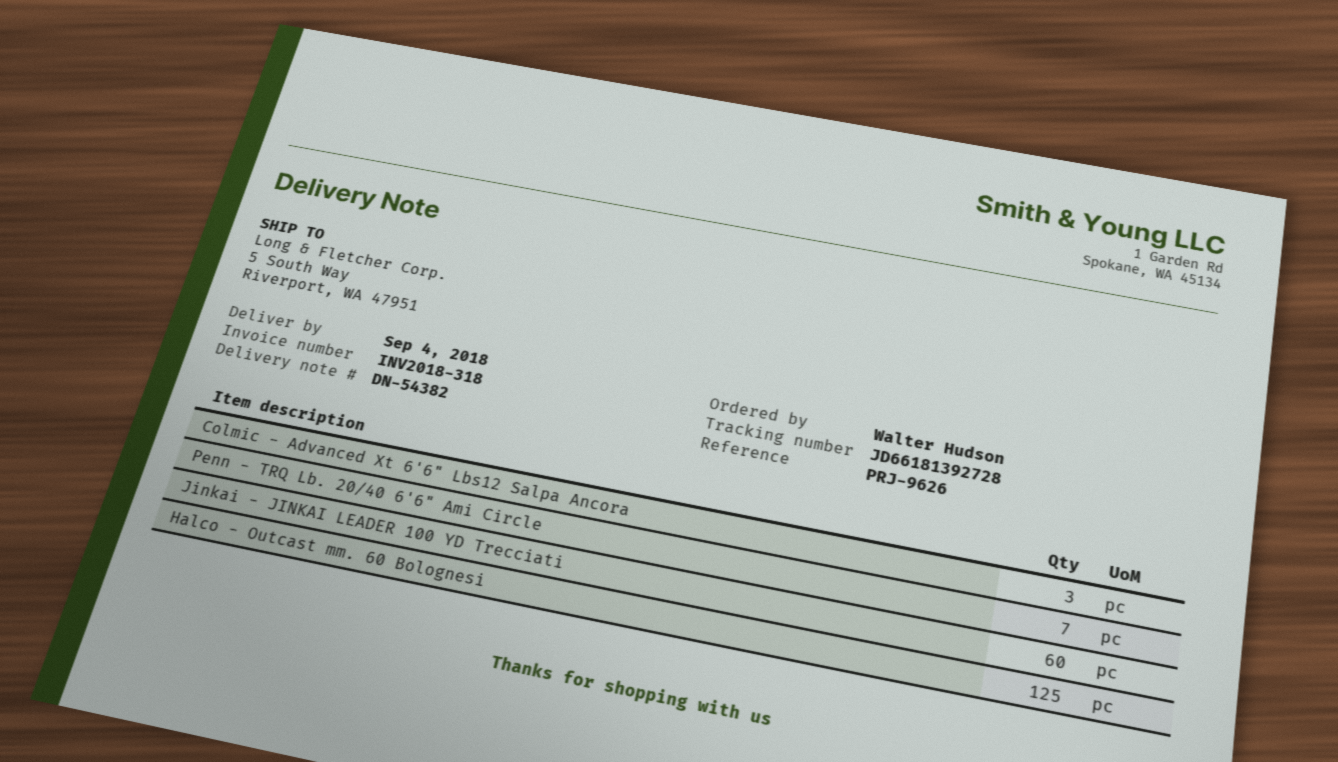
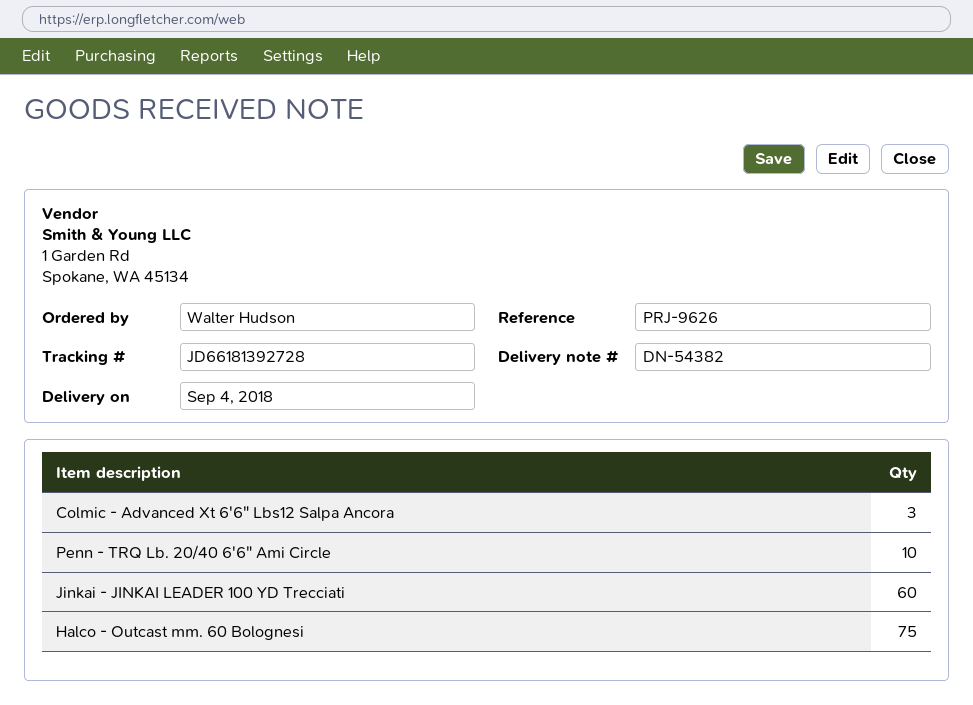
Penn - TRQ Lb. 20/40 6'6" Ami Circle: 7 -> 10
Halco - Outcast mm. 60 Bolognesi: 125 -> 75

